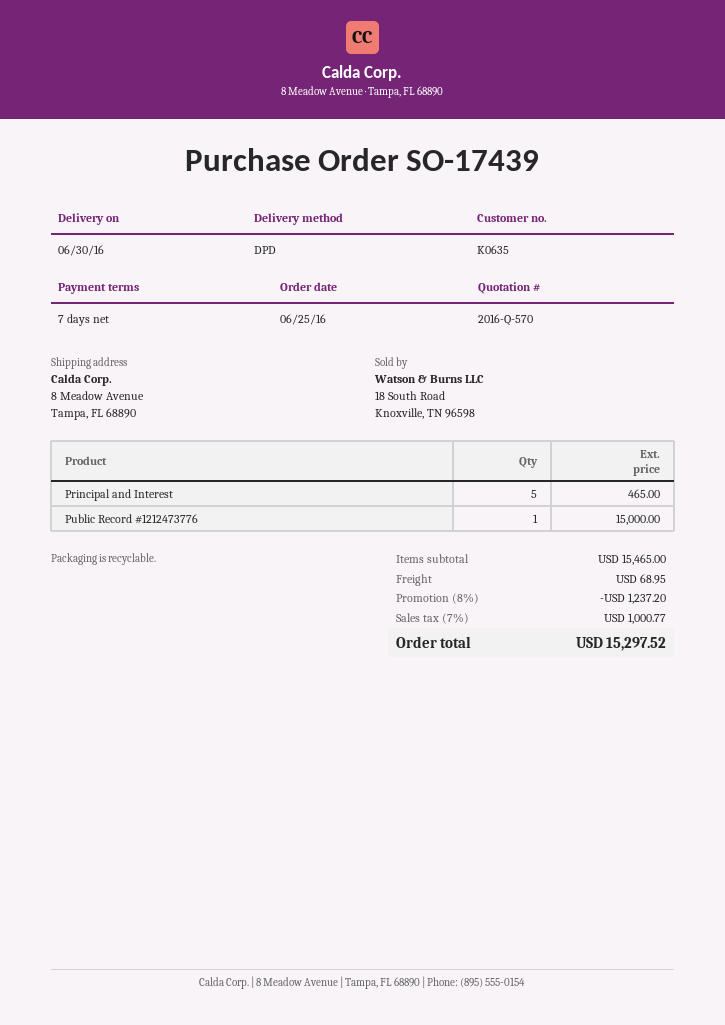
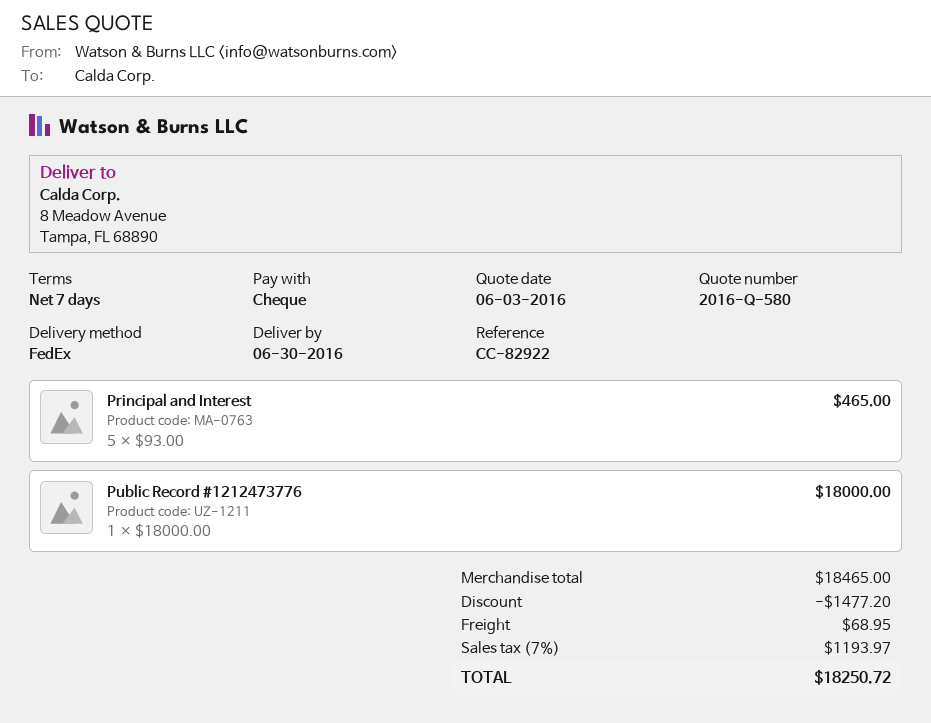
quote number: 2016-Q-570 -> 2016-Q-580
shipping method: DPD -> FedEx
Public Record #1212473776: 1 for 15000.00 -> 1 for 18000.00
subtotal: 15465.00 -> 18465.00
discount: 1237.20 -> 1477.20
tax: 7% = 1000.77 -> 7% = 1193.97
total: 15297.52 -> 18250.72

